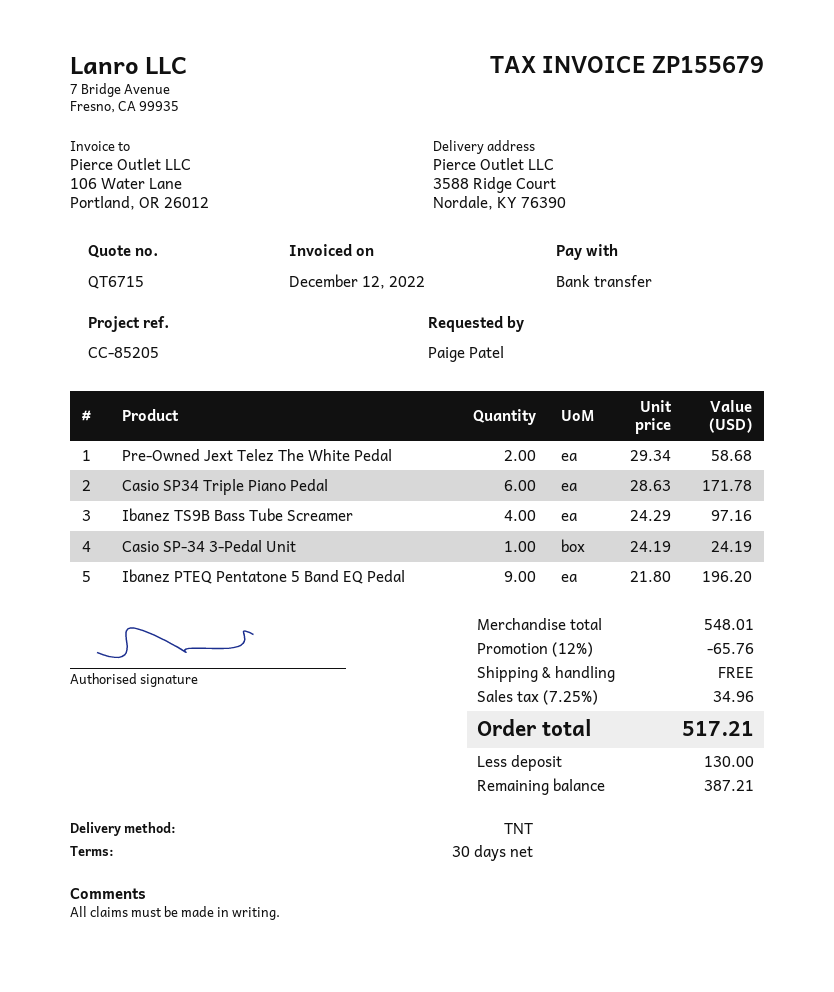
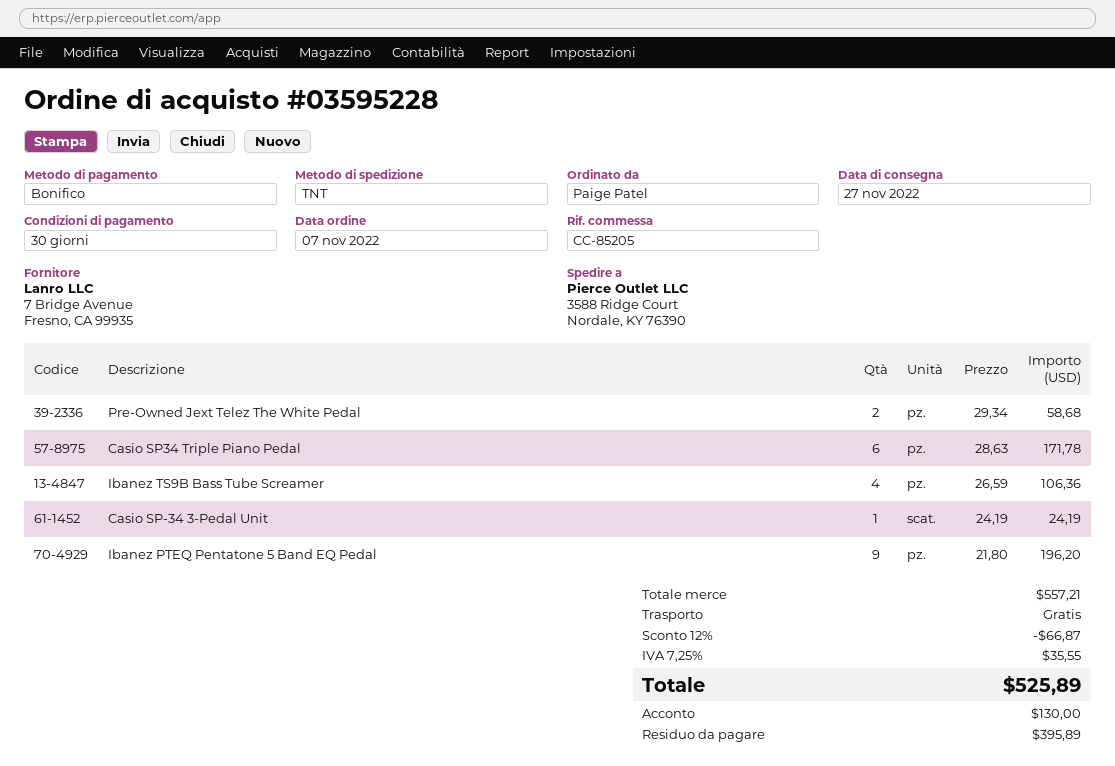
Ibanez TS9B Bass Tube Screamer: 4 x 24.29 = 97.16 -> 4 x 26.59 = 106.36
subtotal: 548.01 -> 557.21
discount: 12% = 65.76 -> 12% = 66.87
tax: 7.25% = 34.96 -> 7.25% = 35.55
total: 517.21 -> 525.89
balance: 387.21 -> 395.89

